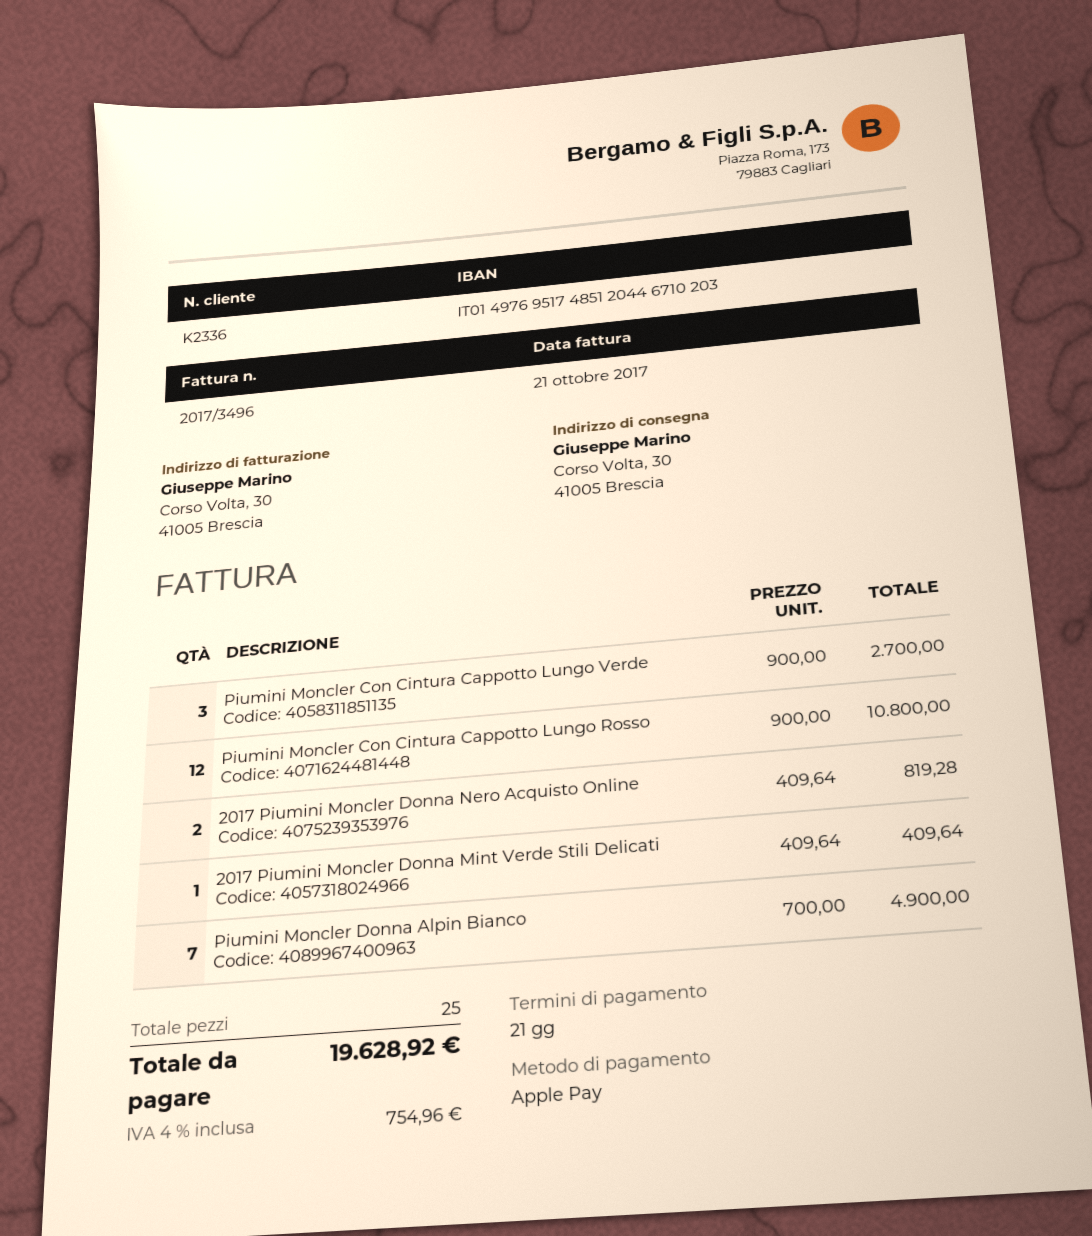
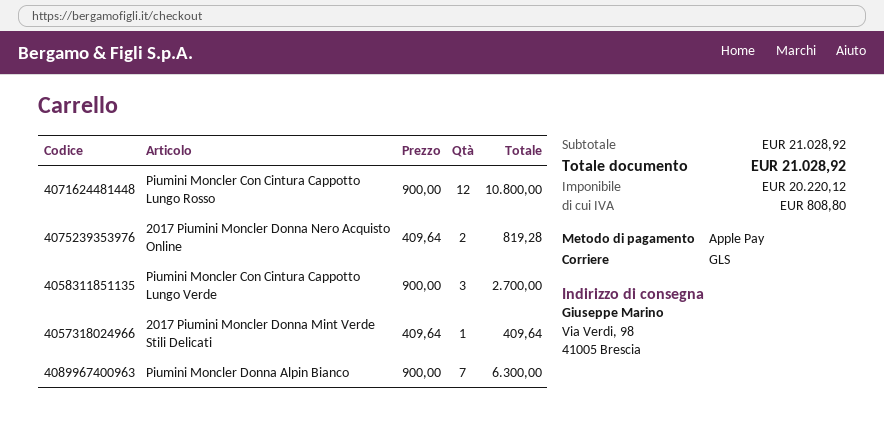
ship to: Corso Volta, 30, 41005 Brescia -> Via Verdi, 98, 41005 Brescia
Piumini Moncler Donna Alpin Bianco: 7 x 700.00 = 4900.00 -> 7 x 900.00 = 6300.00
tax: 754.96 -> 808.80
total: 19628.92 -> 21028.92

